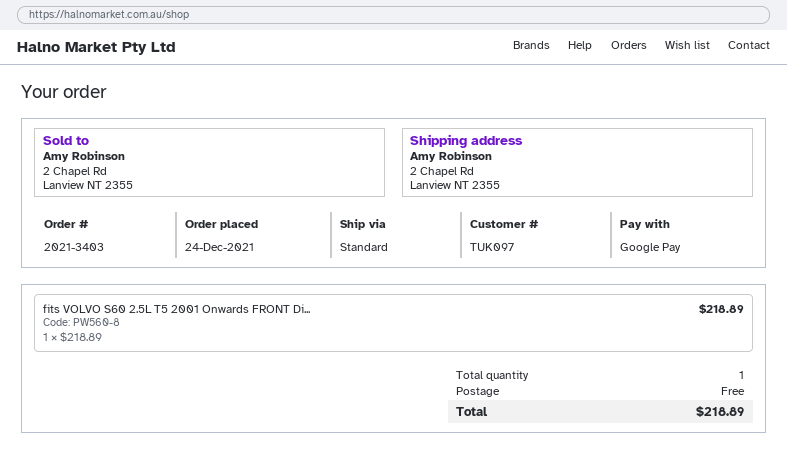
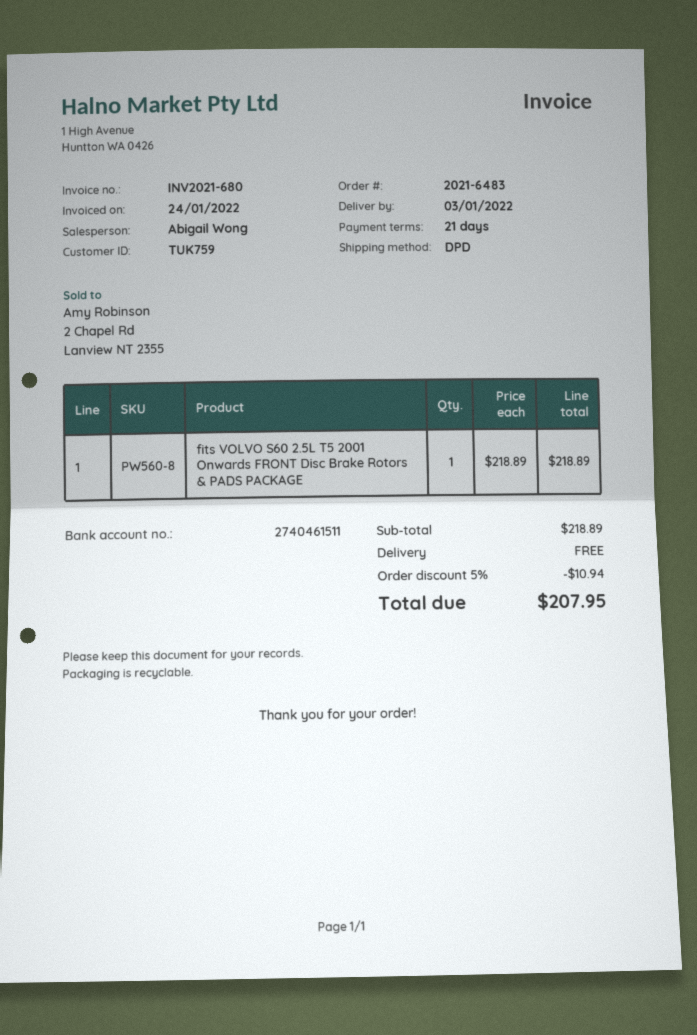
order number: 2021-3403 -> 2021-6483
customer number: TUK097 -> TUK759
shipping method: standard -> DPD
discount: none -> 5% = 10.94
total: 218.89 -> 207.95

